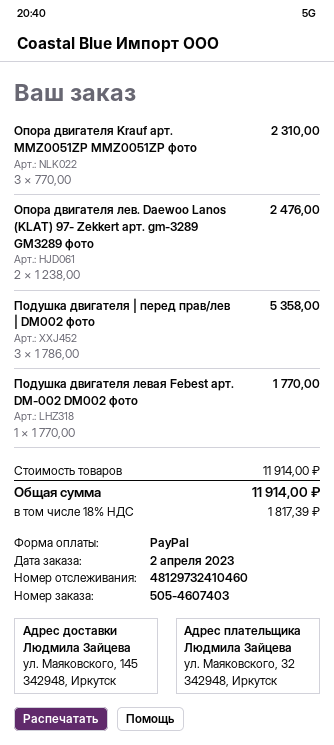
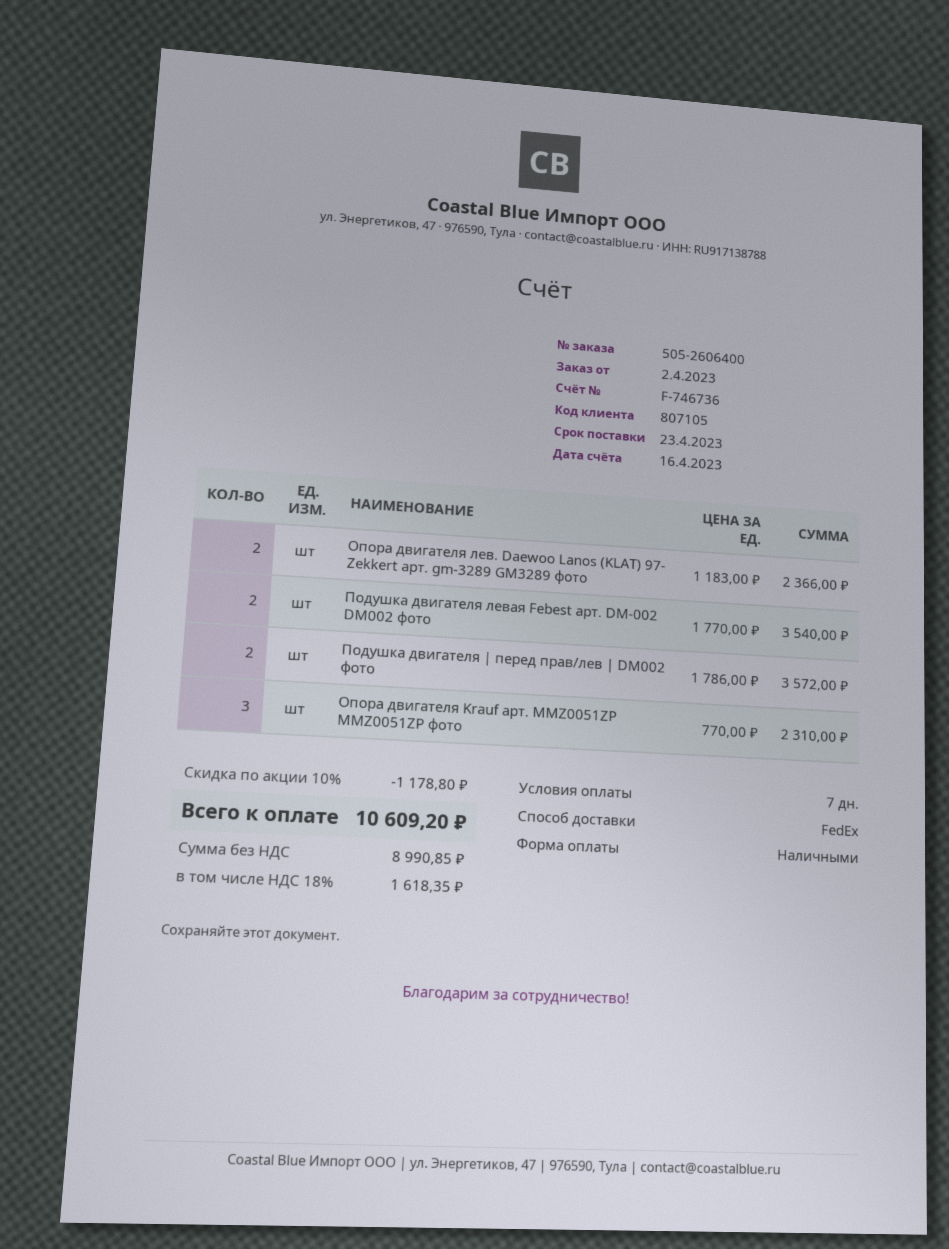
order number: 505-4607403 -> 505-2606400
payment method: PayPal -> cash
Опора двигателя лев. Daewoo Lanos (KLAT) 97- Zekkert арт. gm-3289 GM3289 фото: 2 x 1238.00 = 2476.00 -> 2 x 1183.00 = 2366.00
Подушка двигателя | перед прав/лев | DM002 фото: 3 x 1786.00 = 5358.00 -> 2 x 1786.00 = 3572.00
Подушка двигателя левая Febest арт. DM-002 DM002 фото: 1 x 1770.00 = 1770.00 -> 2 x 1770.00 = 3540.00
discount: none -> 10% = 1178.80
tax: 18% = 1817.39 -> 18% = 1618.35
total: 11914.00 -> 10609.20

